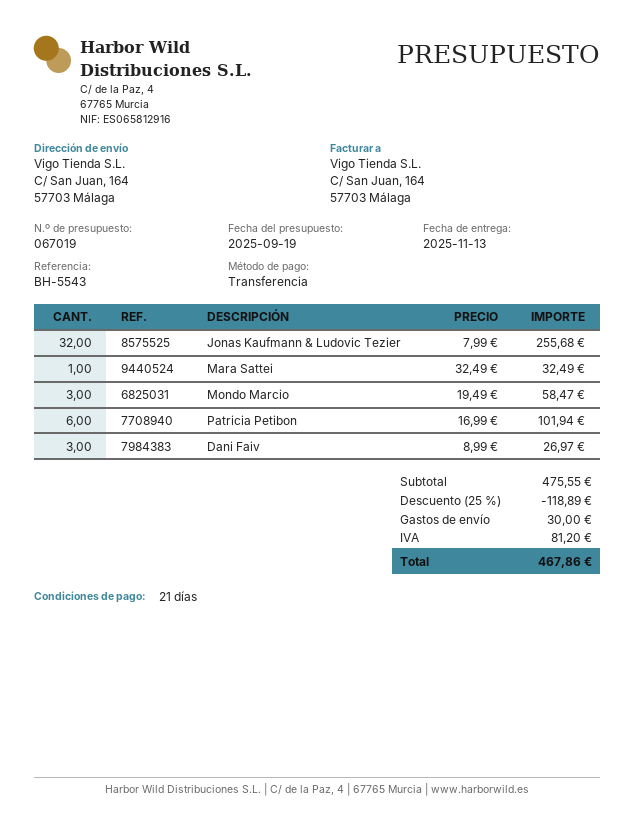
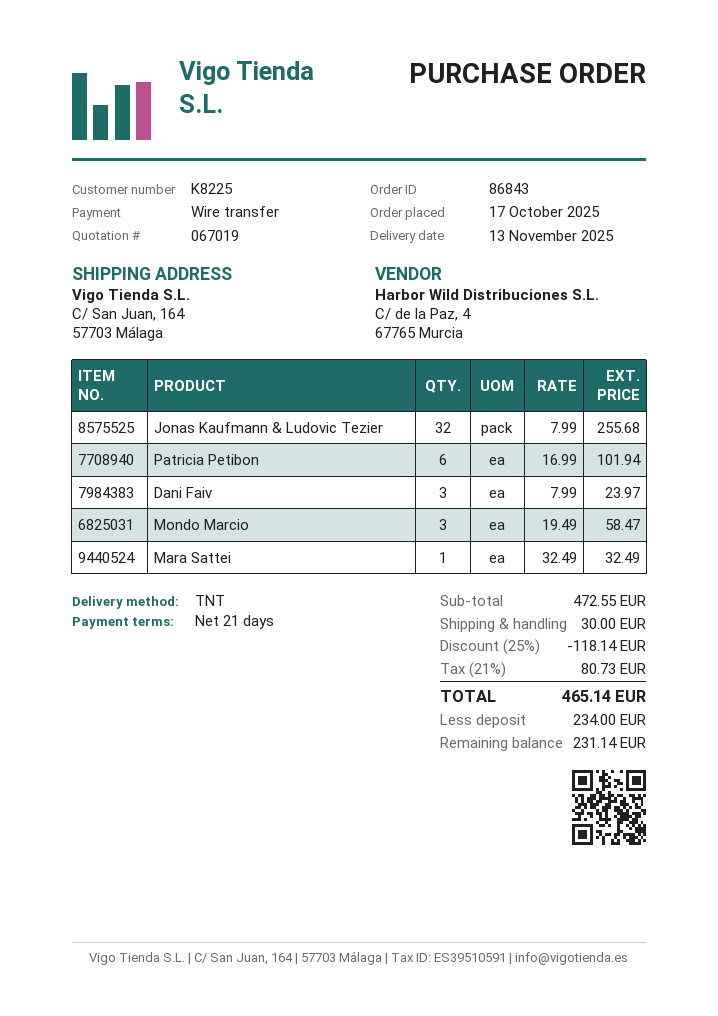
Dani Faiv: 3 x 8.99 = 26.97 -> 3 x 7.99 = 23.97
subtotal: 475.55 -> 472.55
discount: 25% = 118.89 -> 25% = 118.14
tax: 81.20 -> 80.73
total: 467.86 -> 465.14

